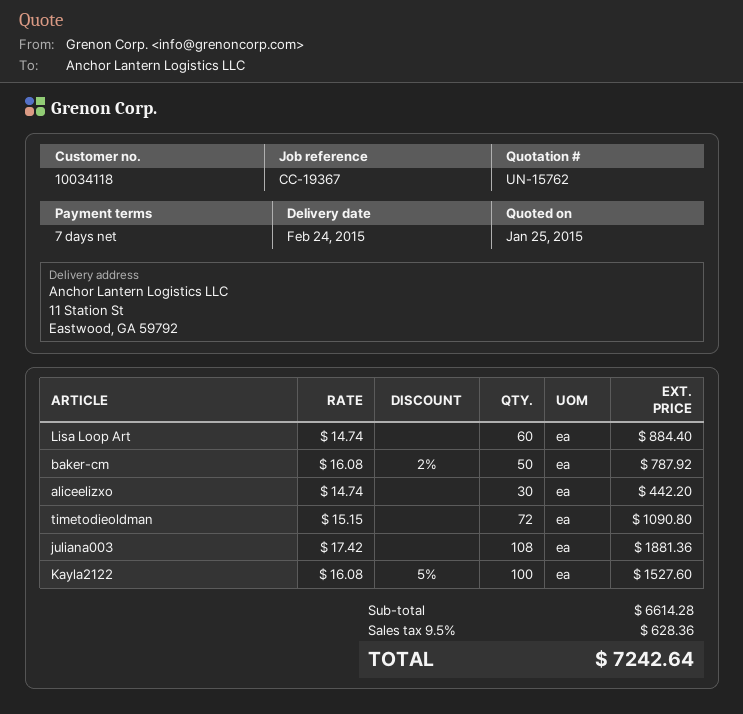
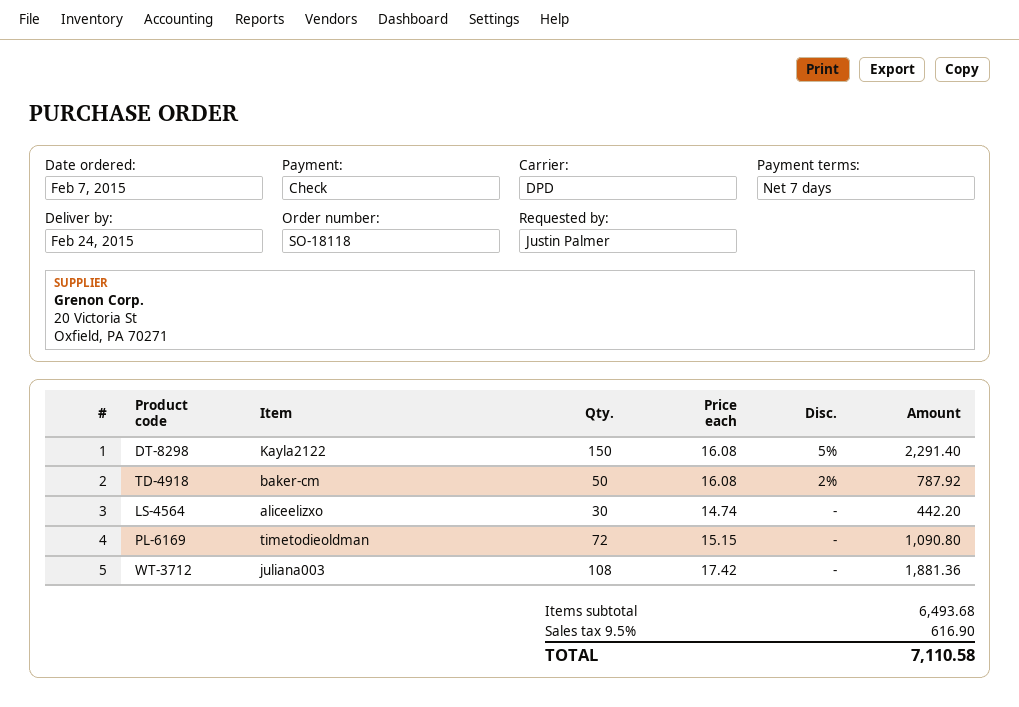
Lisa Loop Art: 60 x 14.74 = 884.40 -> none
Kayla2122: 100 x 16.08 - 5% = 1527.60 -> 150 x 16.08 - 5% = 2291.40
subtotal: 6614.28 -> 6493.68
tax: 9.5% = 628.36 -> 9.5% = 616.90
total: 7242.64 -> 7110.58

